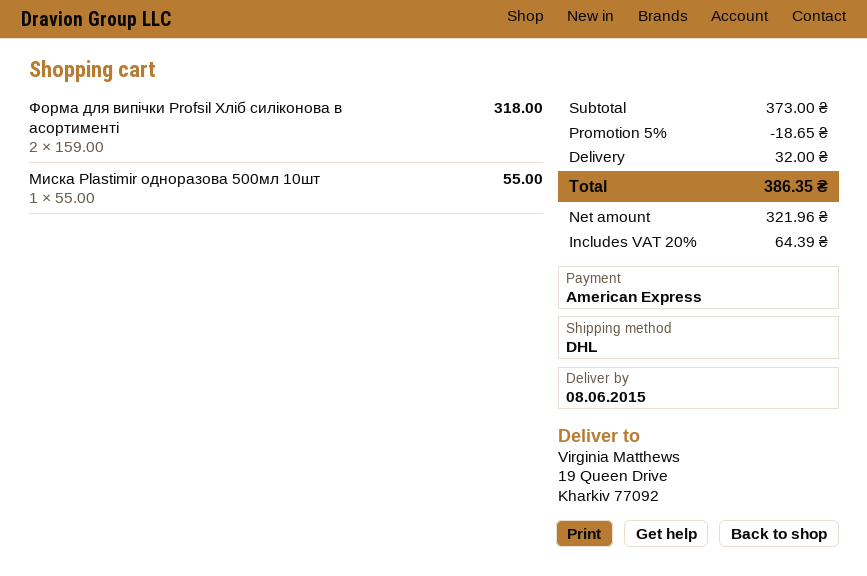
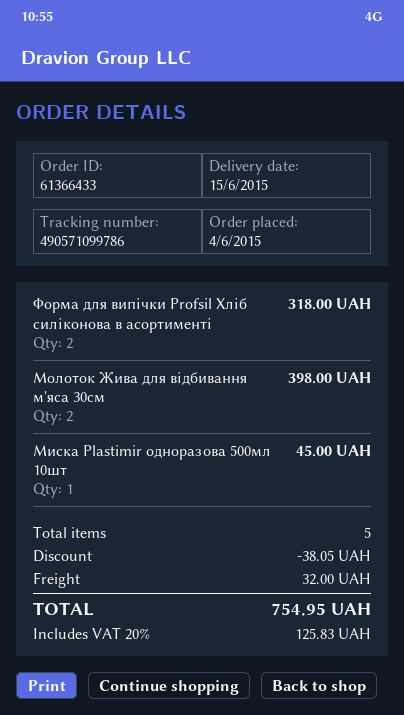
delivery date: 2015-06-08 -> 2015-06-15
Миска Plastimir одноразова 500мл 10шт: 1 for 55.00 -> 1 for 45.00
Молоток Жива для відбивання м'яса 30см: none -> 2 for 398.00
discount: 18.65 -> 38.05
tax: 20% = 64.39 -> 20% = 125.83
total: 386.35 -> 754.95

